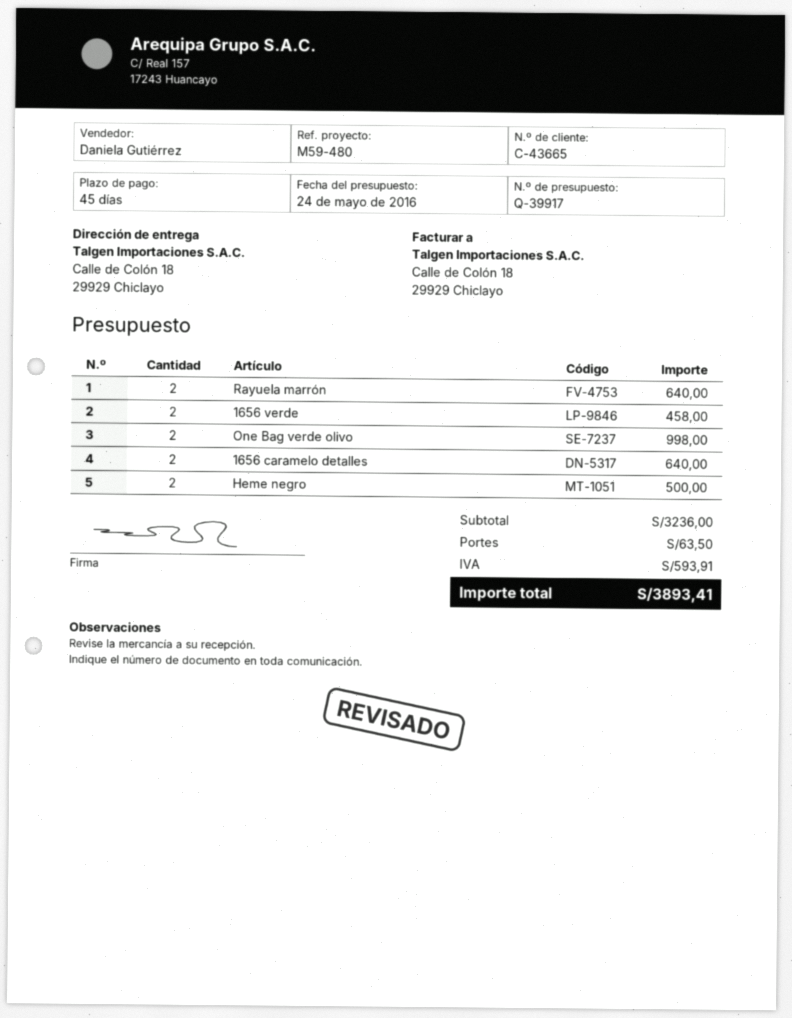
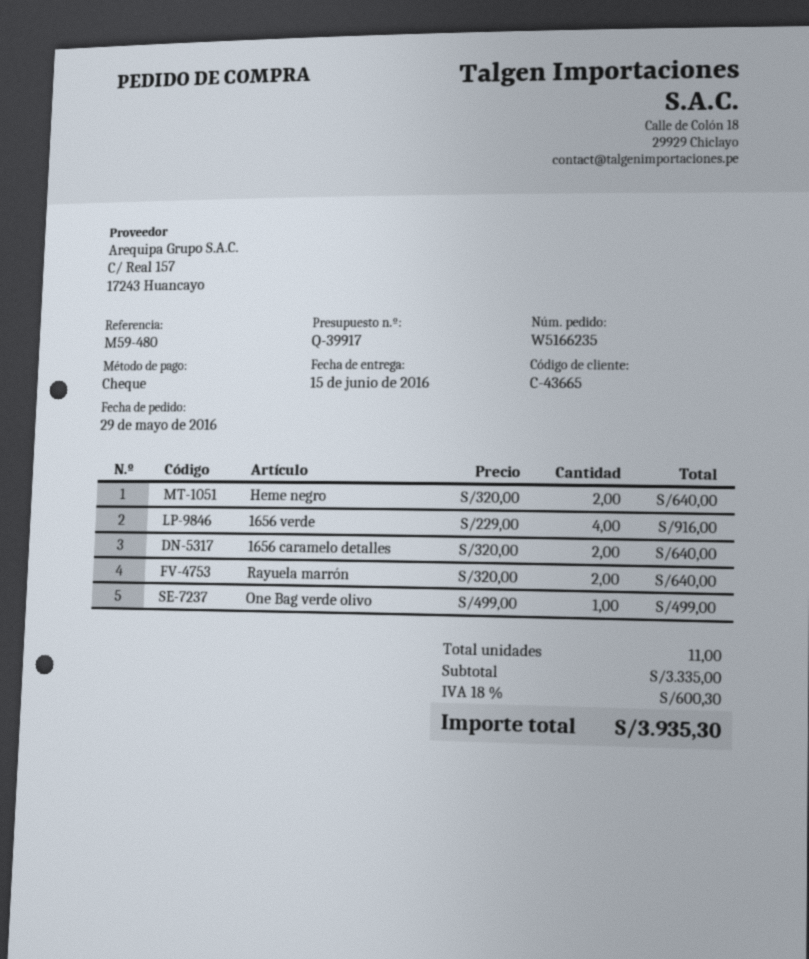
1656 verde: 2 for 458.00 -> 4 for 916.00
One Bag verde olivo: 2 for 998.00 -> 1 for 499.00
Heme negro: 2 for 500.00 -> 2 for 640.00
subtotal: 3236.00 -> 3335.00
shipping: 63.50 -> none
tax: 593.91 -> 600.30
total: 3893.41 -> 3935.30

